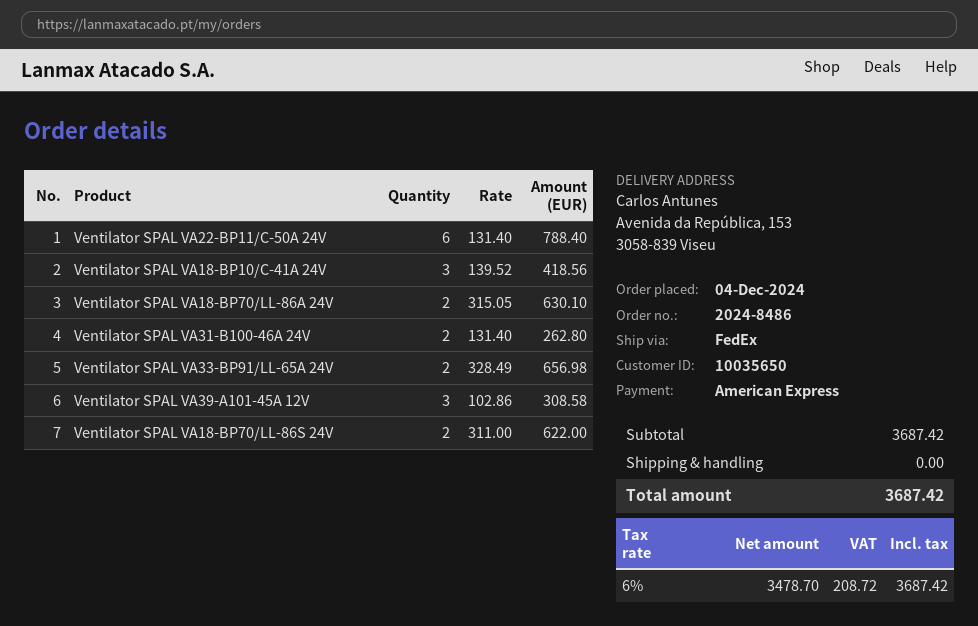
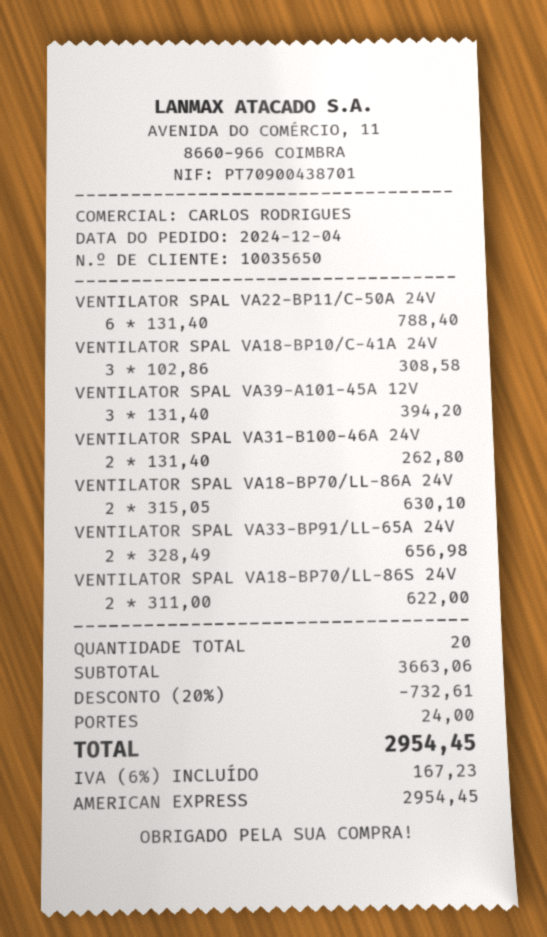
Ventilator SPAL VA18-BP10/C-41A 24V: 3 x 139.52 = 418.56 -> 3 x 102.86 = 308.58
Ventilator SPAL VA39-A101-45A 12V: 3 x 102.86 = 308.58 -> 3 x 131.40 = 394.20
subtotal: 3687.42 -> 3663.06
discount: none -> 20% = 732.61
shipping: 0.00 -> 24.00
tax: 6% = 208.72 -> 6% = 167.23
total: 3687.42 -> 2954.45

